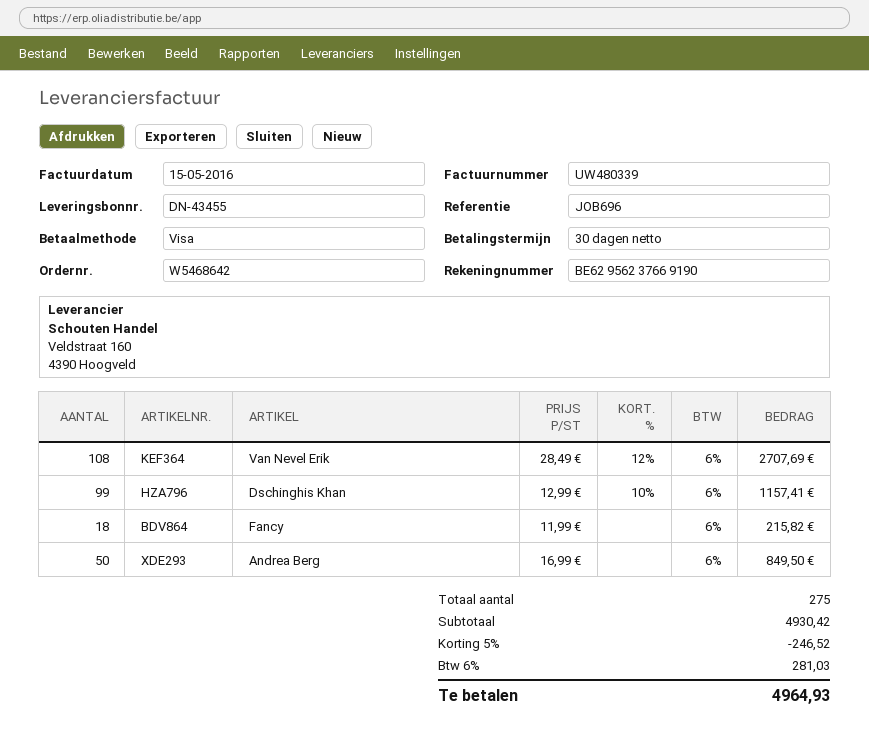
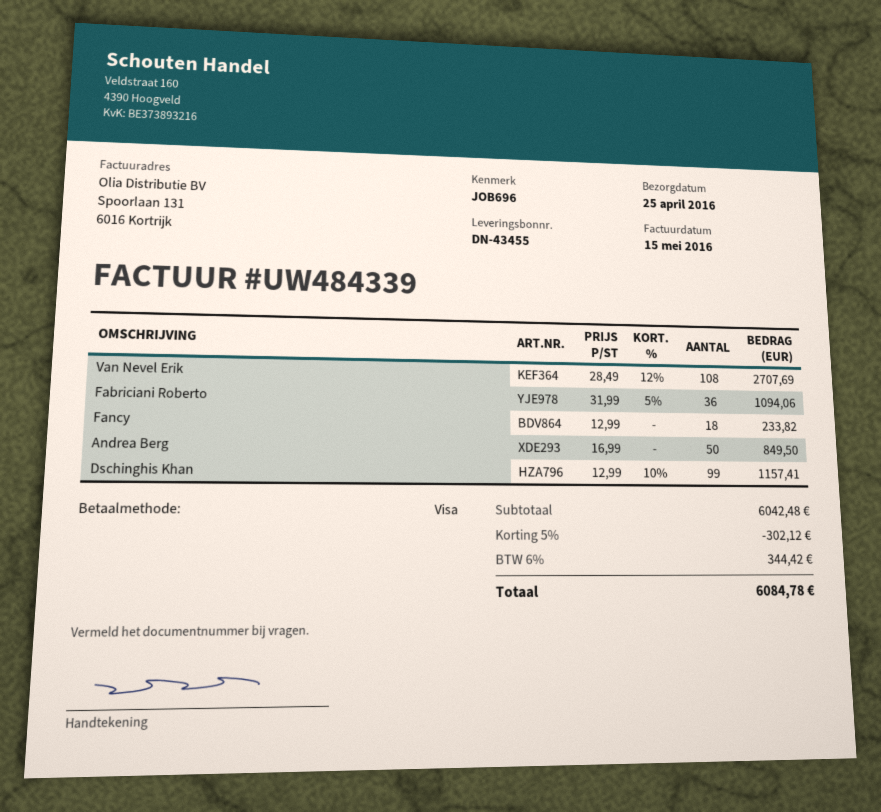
invoice number: UW480339 -> UW484339
Fancy: 18 x 11.99 = 215.82 -> 18 x 12.99 = 233.82
Fabriciani Roberto: none -> 36 x 31.99 - 5% = 1094.06
subtotal: 4930.42 -> 6042.48
discount: 5% = 246.52 -> 5% = 302.12
tax: 6% = 281.03 -> 6% = 344.42
total: 4964.93 -> 6084.78

